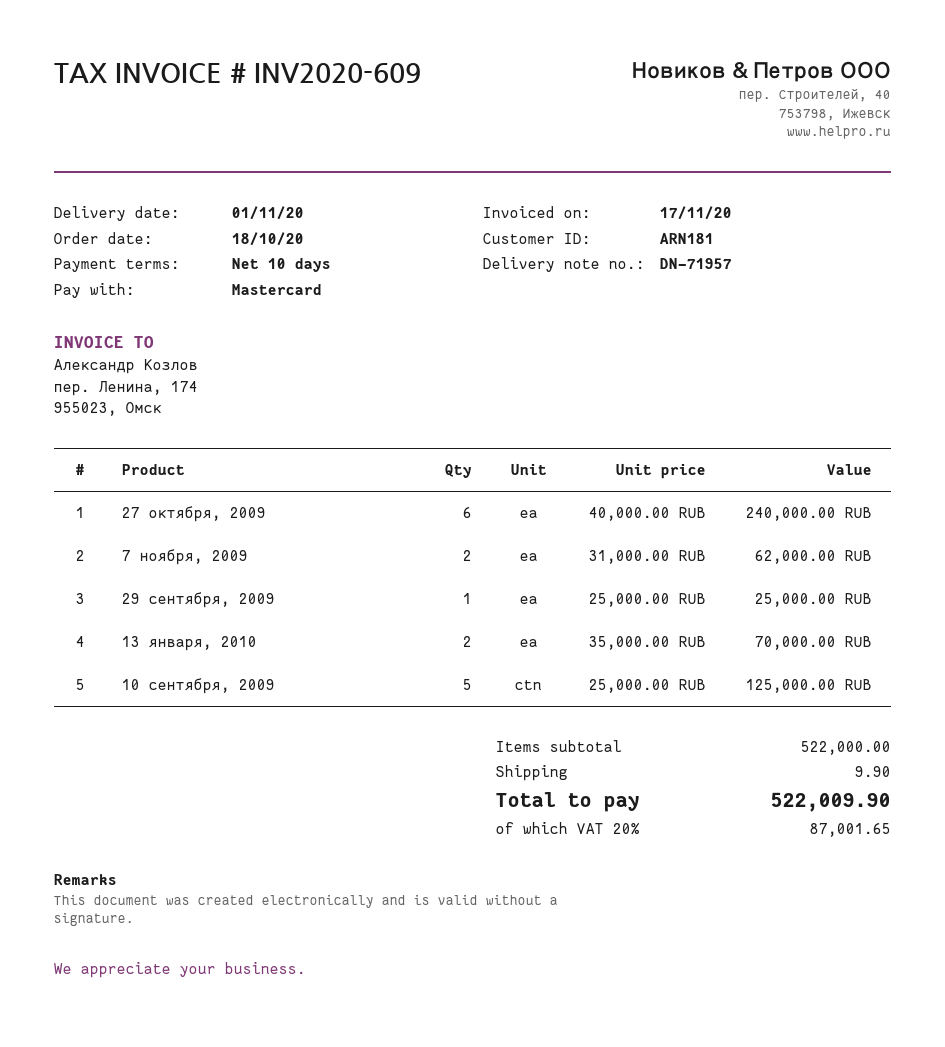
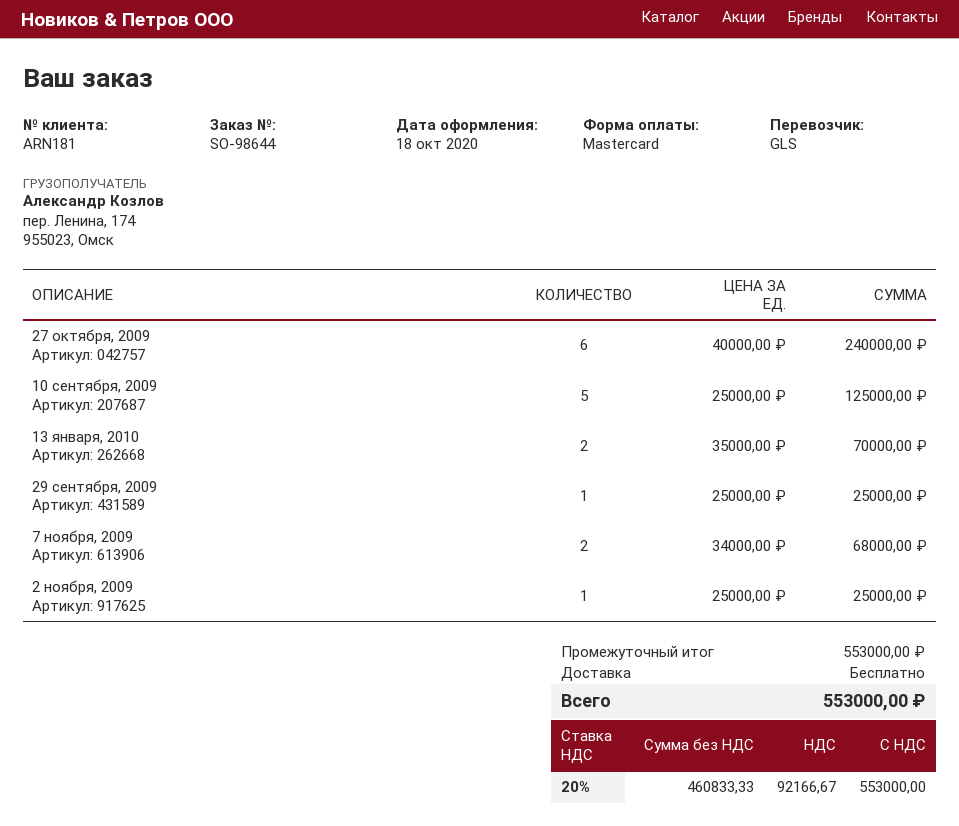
7 ноября, 2009: 2 x 31000.00 = 62000.00 -> 2 x 34000.00 = 68000.00
2 ноября, 2009: none -> 1 x 25000.00 = 25000.00
subtotal: 522000.00 -> 553000.00
shipping: 9.90 -> 0.00
tax: 20% = 87001.65 -> 20% = 92166.67
total: 522009.90 -> 553000.00

